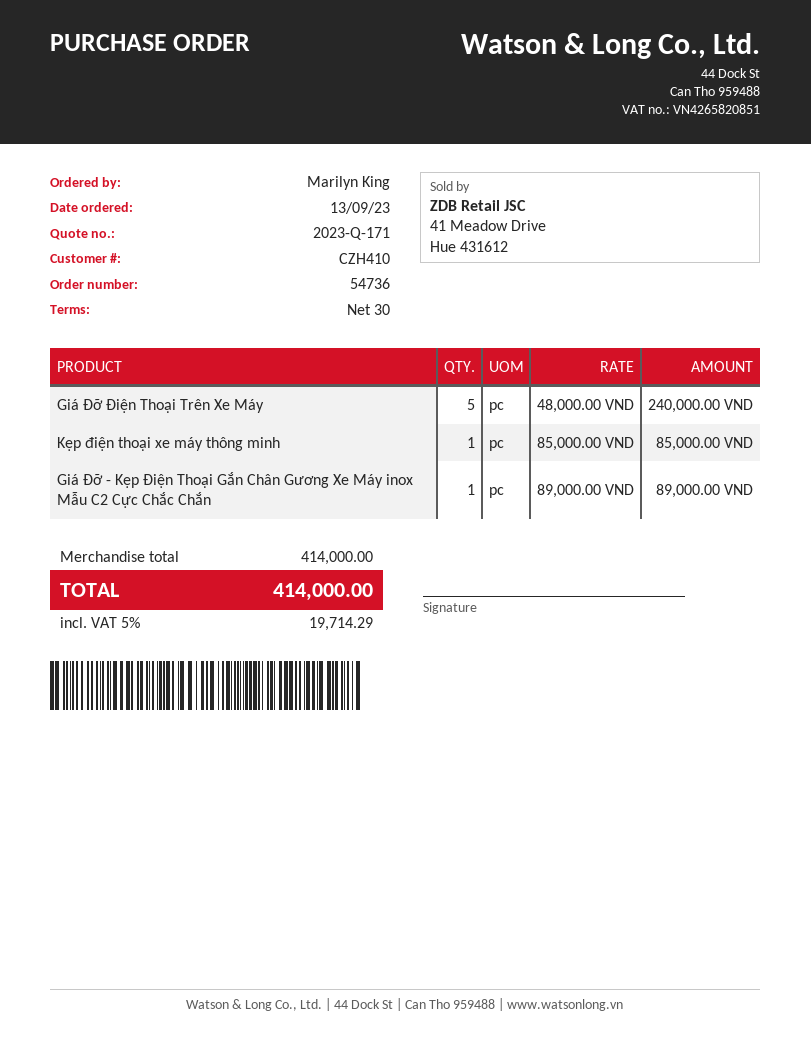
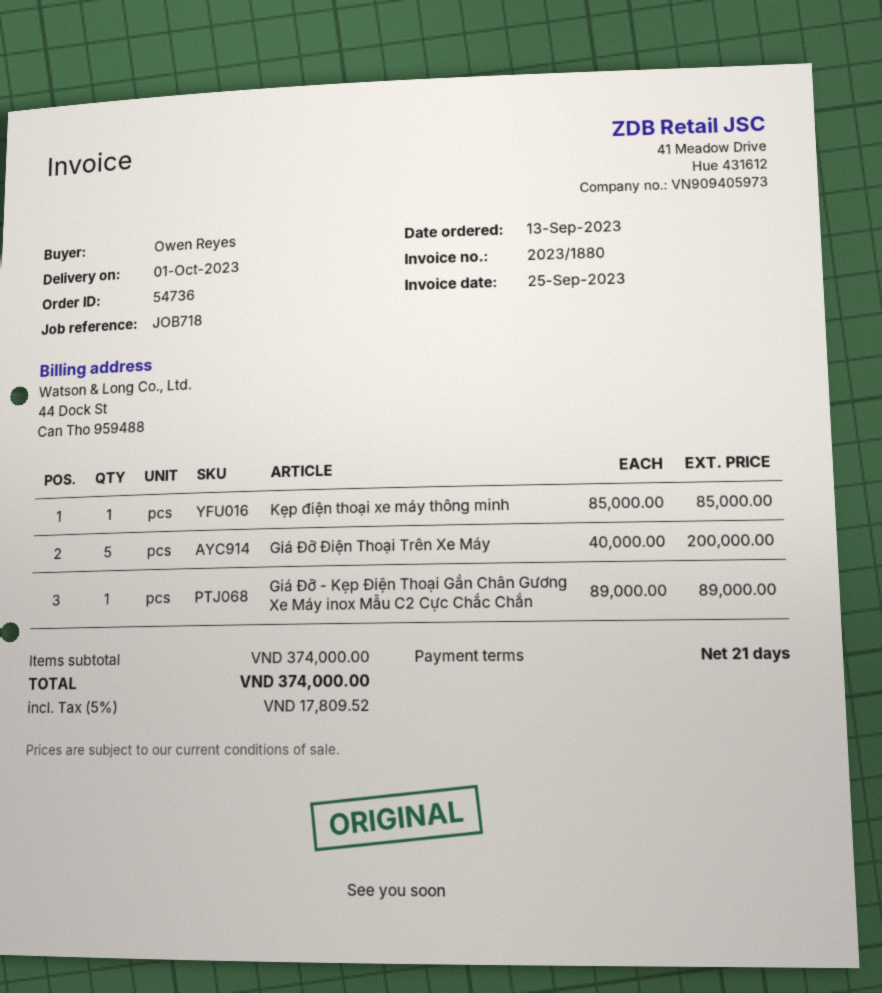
payment terms: 30 days -> 21 days
ordered by: Marilyn King -> Owen Reyes
Giá Đỡ Điện Thoại Trên Xe Máy: 5 x 48000.00 = 240000.00 -> 5 x 40000.00 = 200000.00
subtotal: 414000.00 -> 374000.00
tax: 5% = 19714.29 -> 5% = 17809.52
total: 414000.00 -> 374000.00

